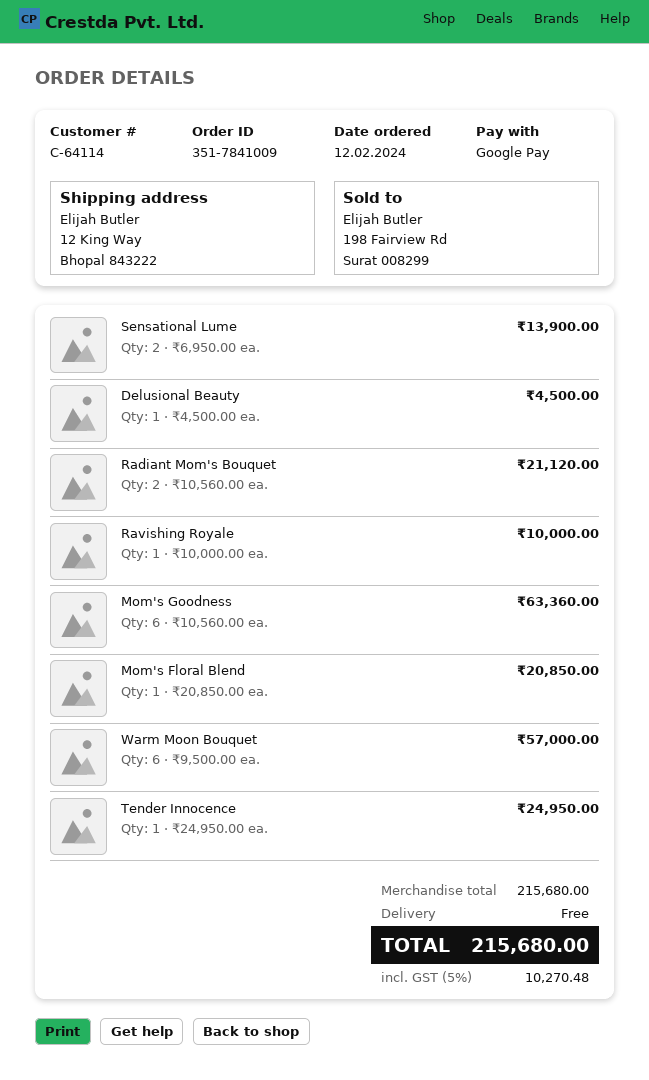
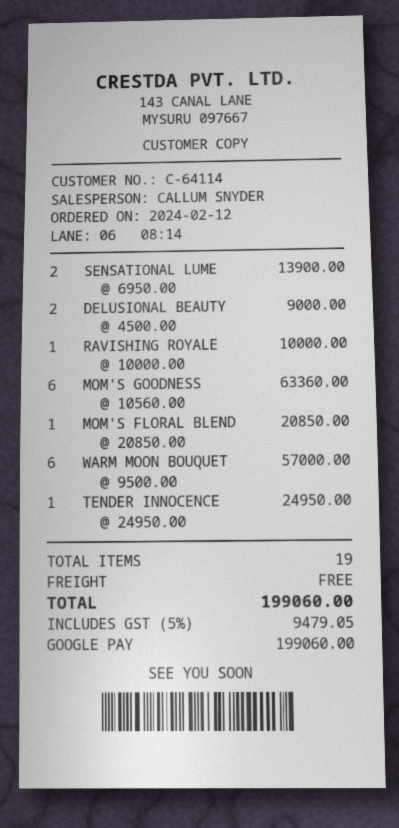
Delusional Beauty: 1 x 4500.00 = 4500.00 -> 2 x 4500.00 = 9000.00
Radiant Mom's Bouquet: 2 x 10560.00 = 21120.00 -> none
tax: 5% = 10270.48 -> 5% = 9479.05
total: 215680.00 -> 199060.00

